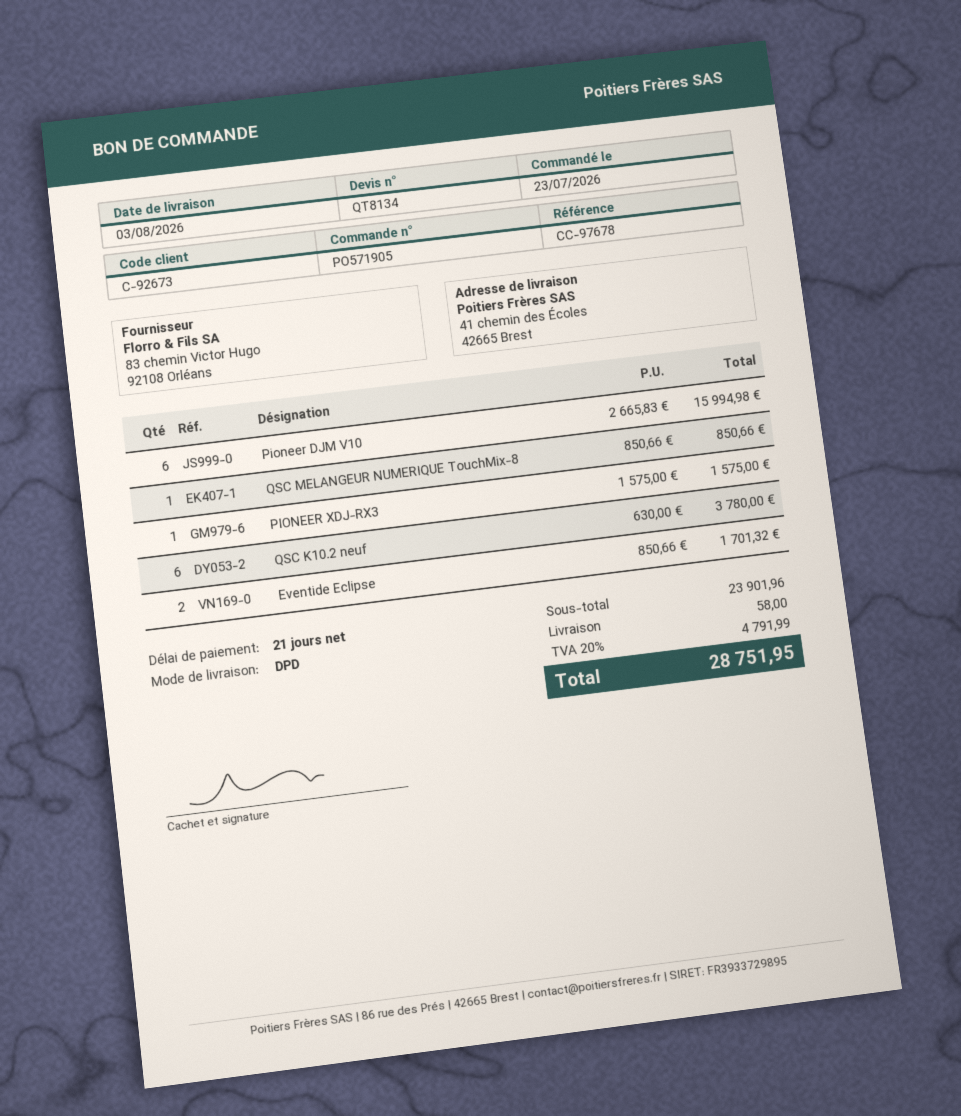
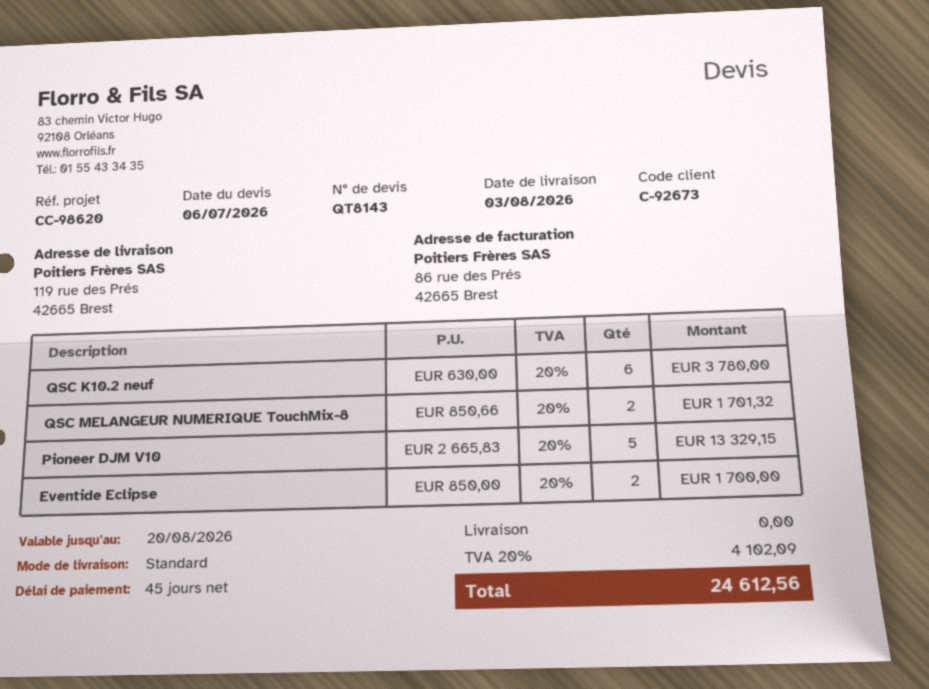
quote number: QT8134 -> QT8143
payment terms: 21 days -> 45 days
reference: CC-97678 -> CC-98620
shipping method: DPD -> standard
ship to: 41 chemin des Écoles, 42665 Brest -> 119 rue des Prés, 42665 Brest
Pioneer DJM V10: 6 x 2665.83 = 15994.98 -> 5 x 2665.83 = 13329.15
QSC MELANGEUR NUMERIQUE TouchMix-8: 1 x 850.66 = 850.66 -> 2 x 850.66 = 1701.32
PIONEER XDJ-RX3: 1 x 1575.00 = 1575.00 -> none
Eventide Eclipse: 2 x 850.66 = 1701.32 -> 2 x 850.00 = 1700.00
shipping: 58.00 -> 0.00
tax: 20% = 4791.99 -> 20% = 4102.09
total: 28751.95 -> 24612.56

